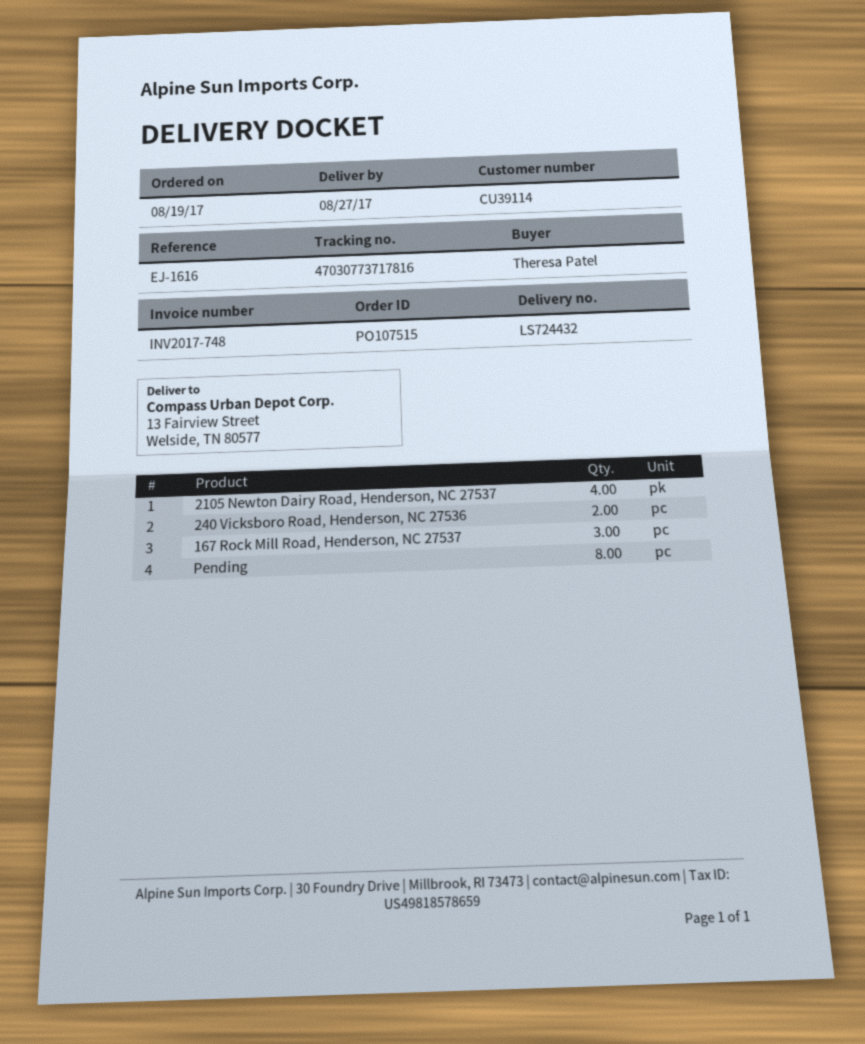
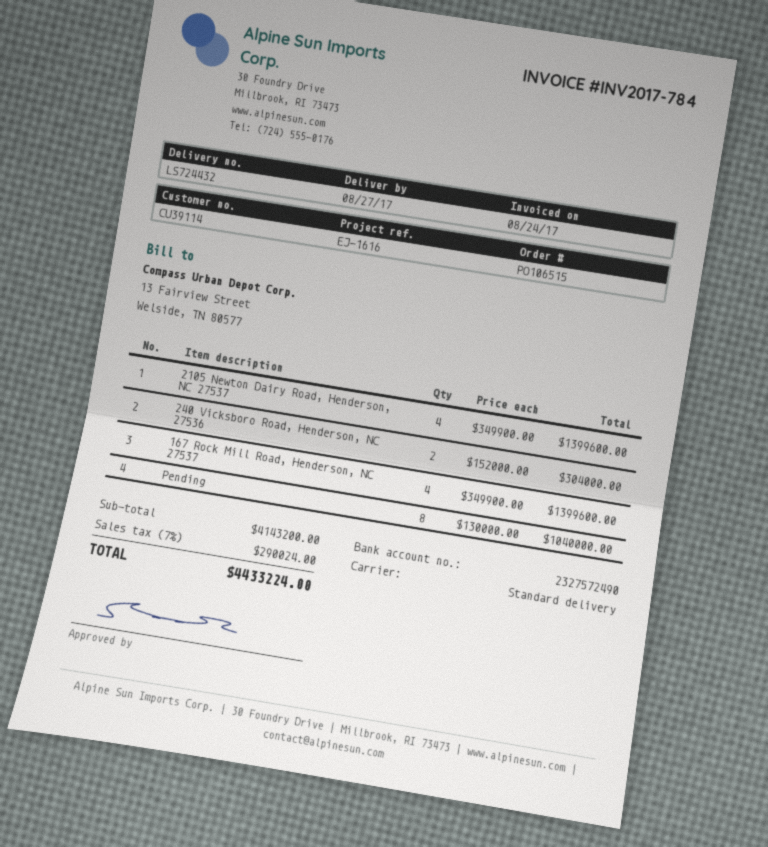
order number: PO107515 -> PO106515
invoice number: INV2017-748 -> INV2017-784
167 Rock Mill Road, Henderson, NC 27537: 3 -> 4

